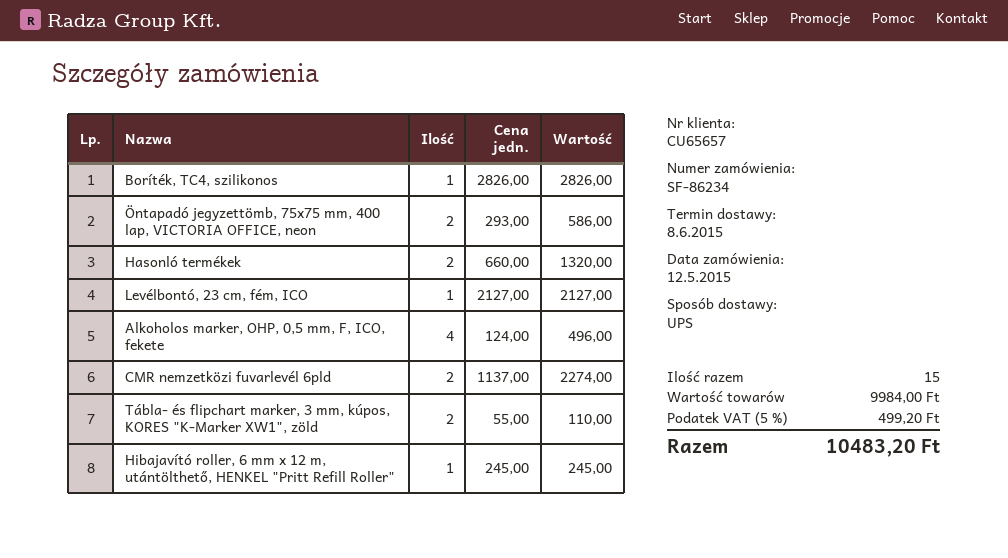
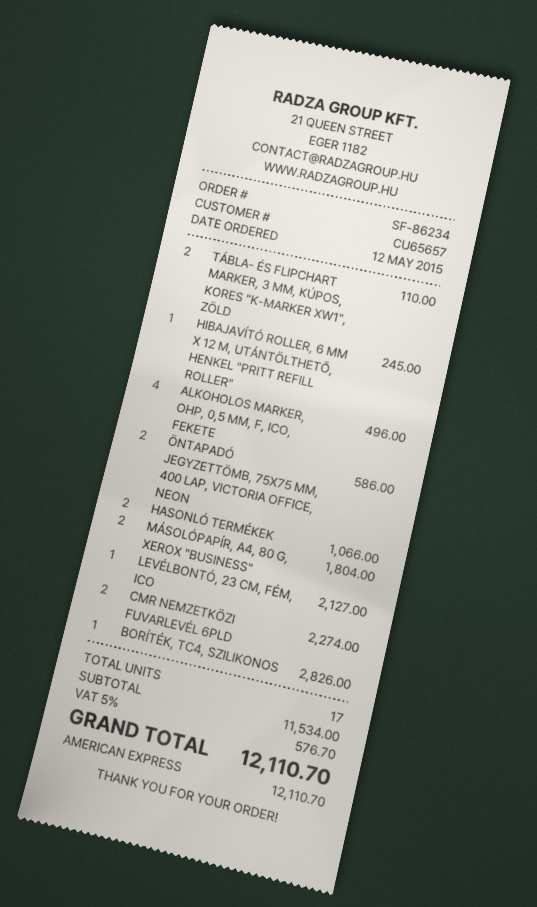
Hasonló termékek: 2 for 1320.00 -> 2 for 1066.00
MÁSOLÓPAPÍR, A4, 80 G, XEROX "BUSINESS": none -> 2 for 1804.00
total quantity: 15 -> 17
subtotal: 9984.00 -> 11534.00
tax: 5% = 499.20 -> 5% = 576.70
total: 10483.20 -> 12110.70

